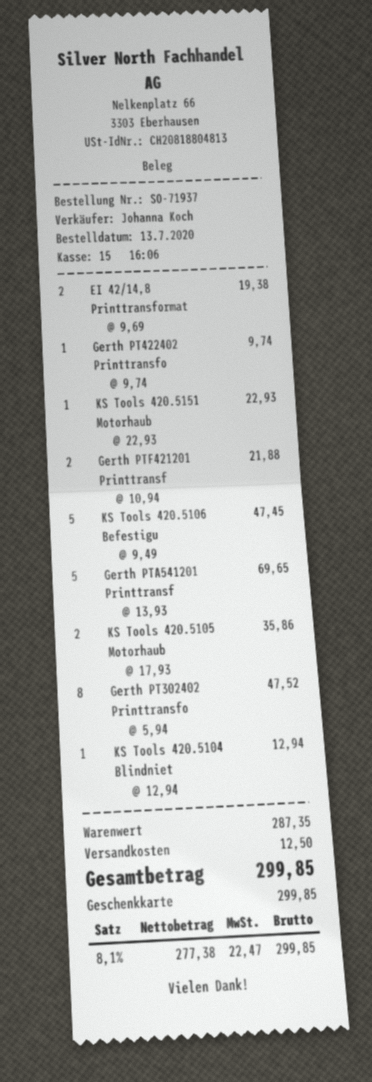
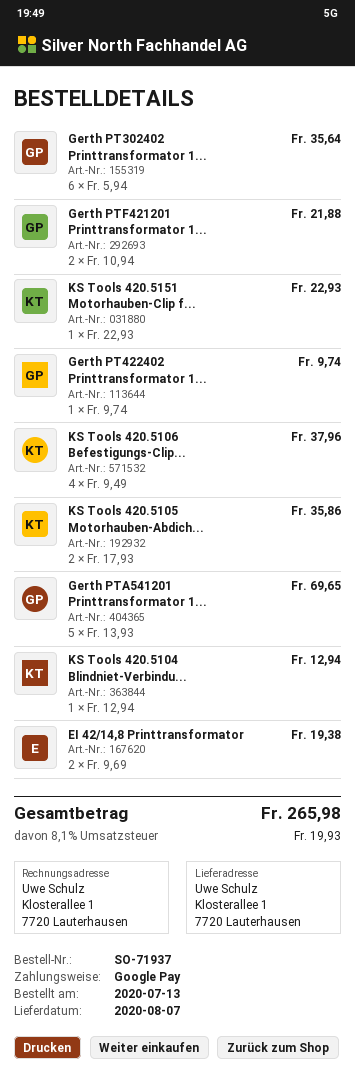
payment method: gift card -> Google Pay
KS Tools 420.5106 Befestigu: 5 x 9.49 = 47.45 -> 4 x 9.49 = 37.96
Gerth PT302402 Printtransfo: 8 x 5.94 = 47.52 -> 6 x 5.94 = 35.64
shipping: 12.50 -> none
tax: 8.1% = 22.47 -> 8.1% = 19.93
total: 299.85 -> 265.98

